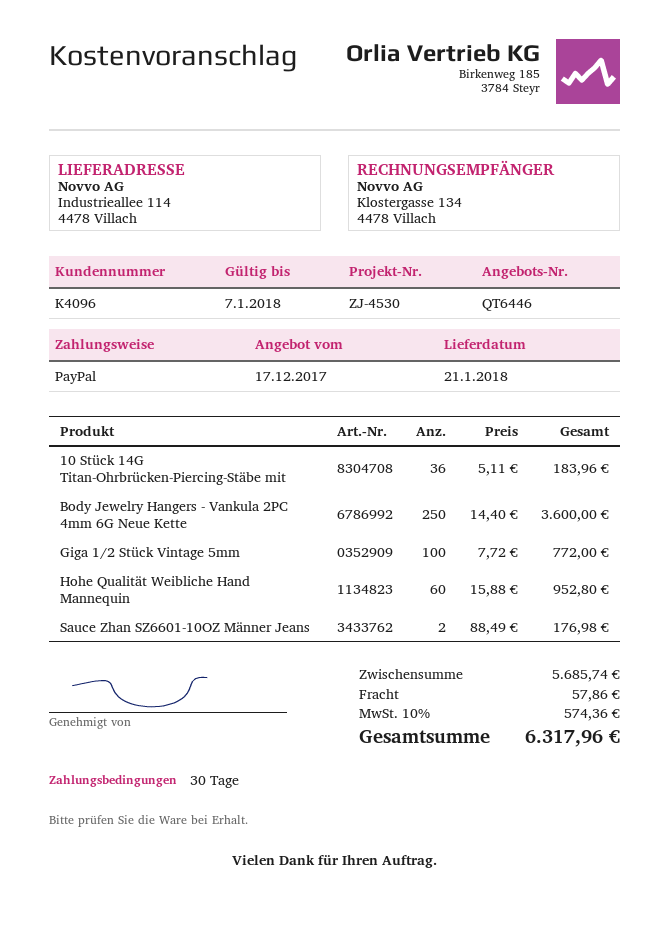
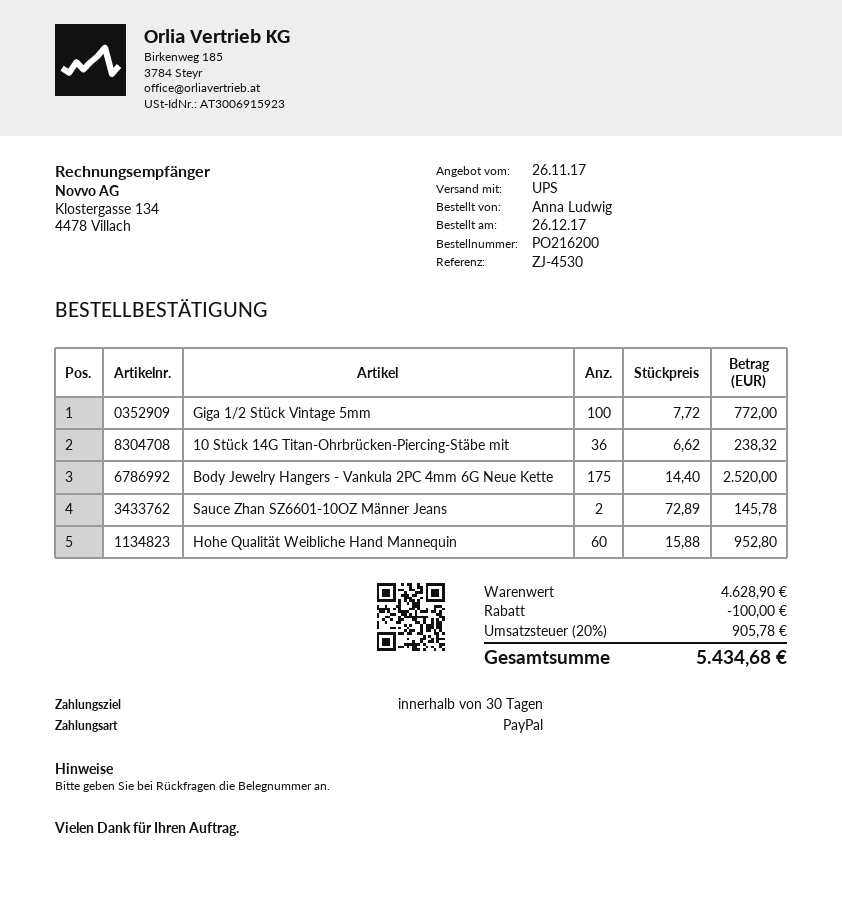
quote date: 2017-12-17 -> 2017-11-26
10 Stück 14G Titan-Ohrbrücken-Piercing-Stäbe mit: 36 x 5.11 = 183.96 -> 36 x 6.62 = 238.32
Body Jewelry Hangers - Vankula 2PC 4mm 6G Neue Kette: 250 x 14.40 = 3600.00 -> 175 x 14.40 = 2520.00
Sauce Zhan SZ6601-10OZ Männer Jeans: 2 x 88.49 = 176.98 -> 2 x 72.89 = 145.78
subtotal: 5685.74 -> 4628.90
discount: none -> 100.00
shipping: 57.86 -> none
tax: 10% = 574.36 -> 20% = 905.78
total: 6317.96 -> 5434.68

